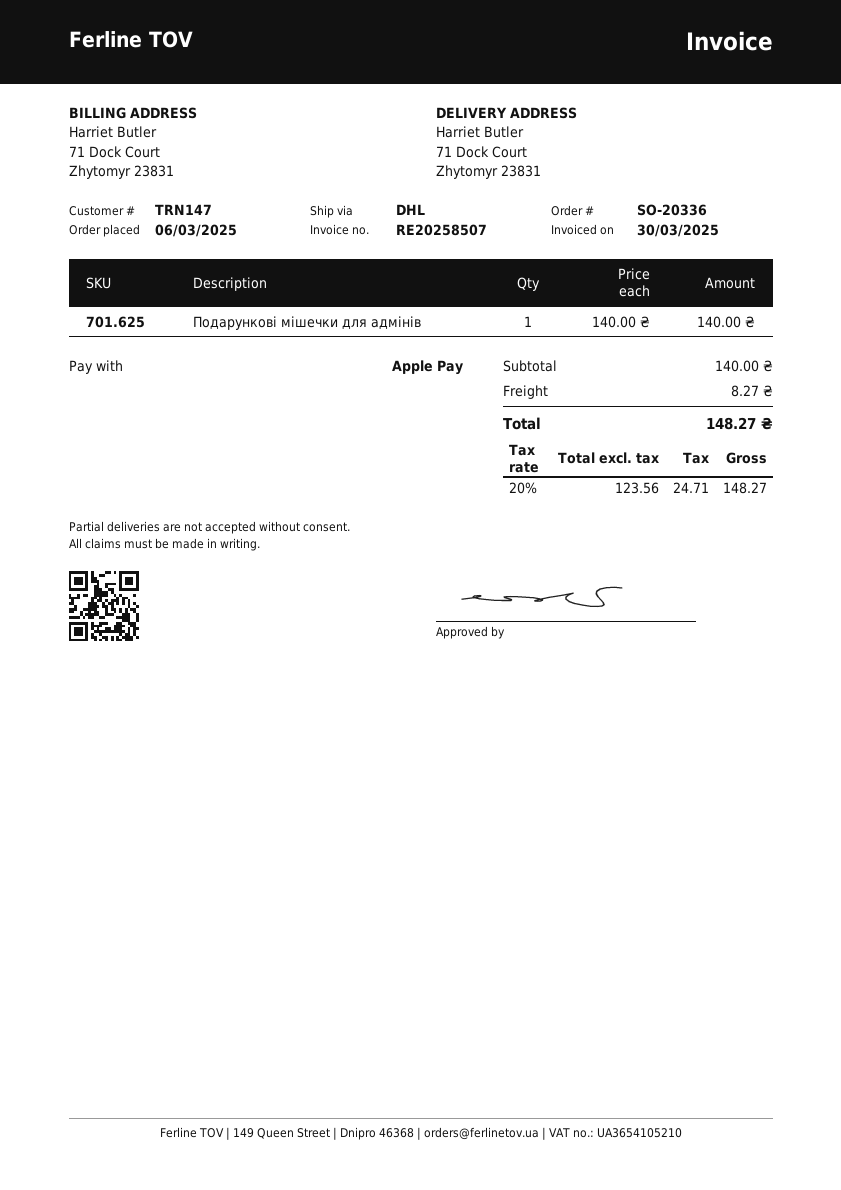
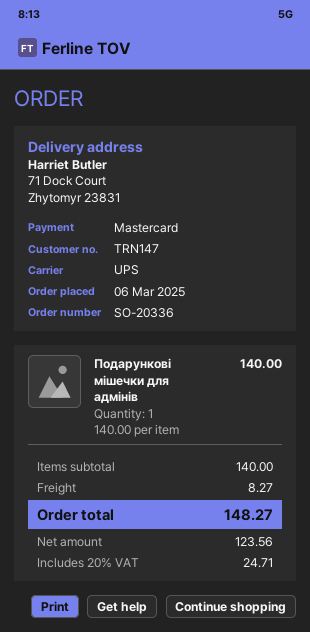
payment method: Apple Pay -> Mastercard
shipping method: DHL -> UPS

